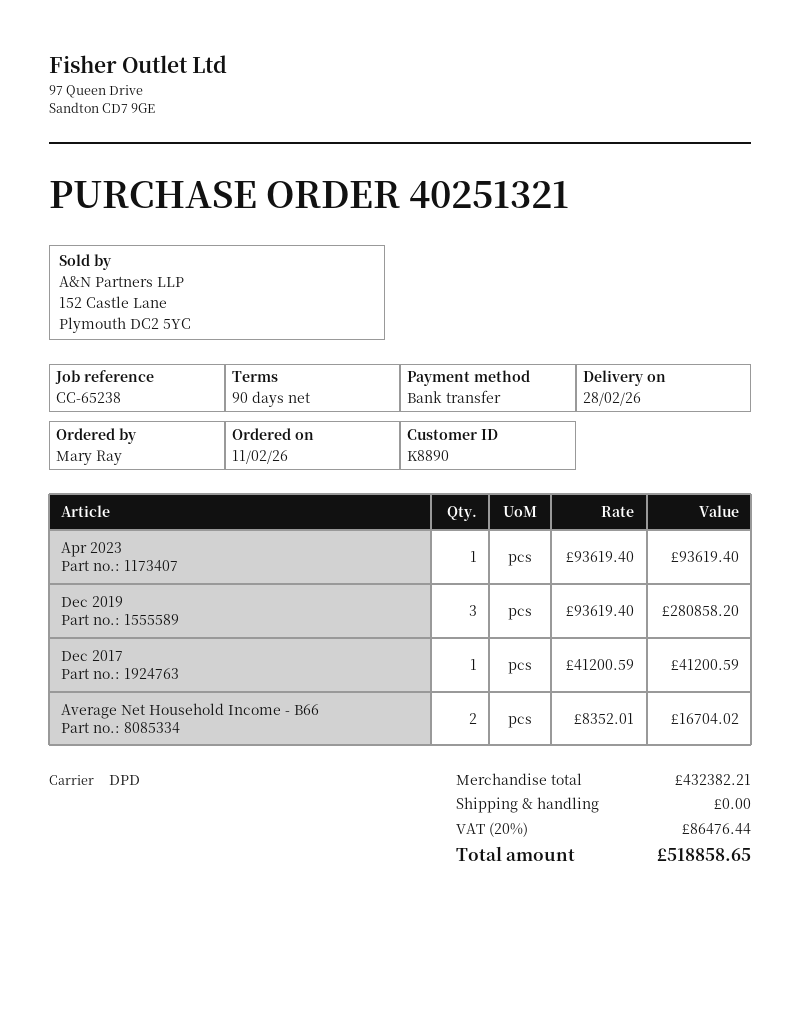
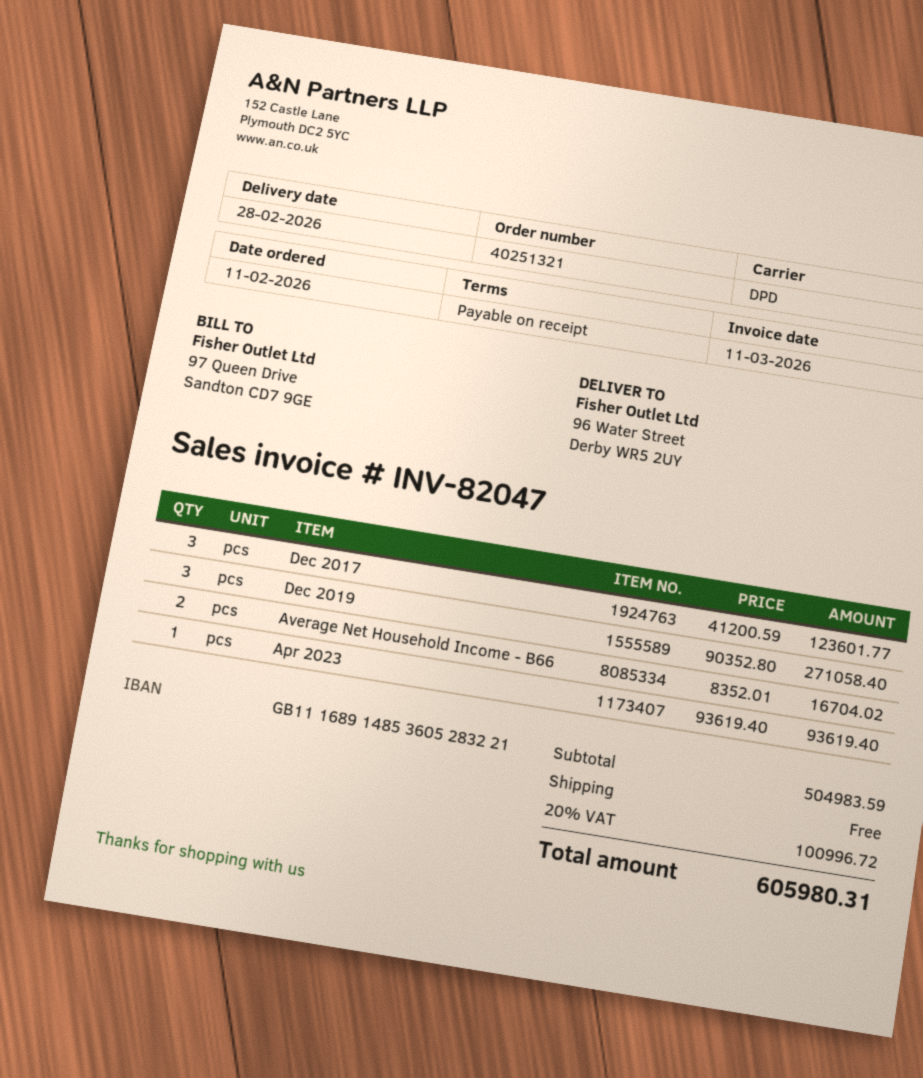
payment terms: 90 days -> on receipt
Dec 2019: 3 x 93619.40 = 280858.20 -> 3 x 90352.80 = 271058.40
Dec 2017: 1 x 41200.59 = 41200.59 -> 3 x 41200.59 = 123601.77
subtotal: 432382.21 -> 504983.59
tax: 20% = 86476.44 -> 20% = 100996.72
total: 518858.65 -> 605980.31

